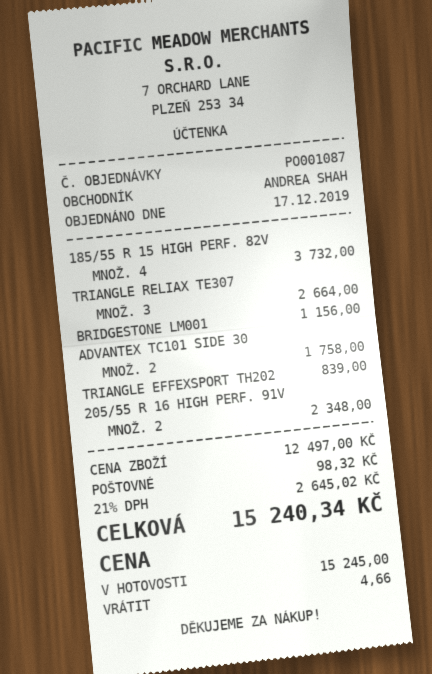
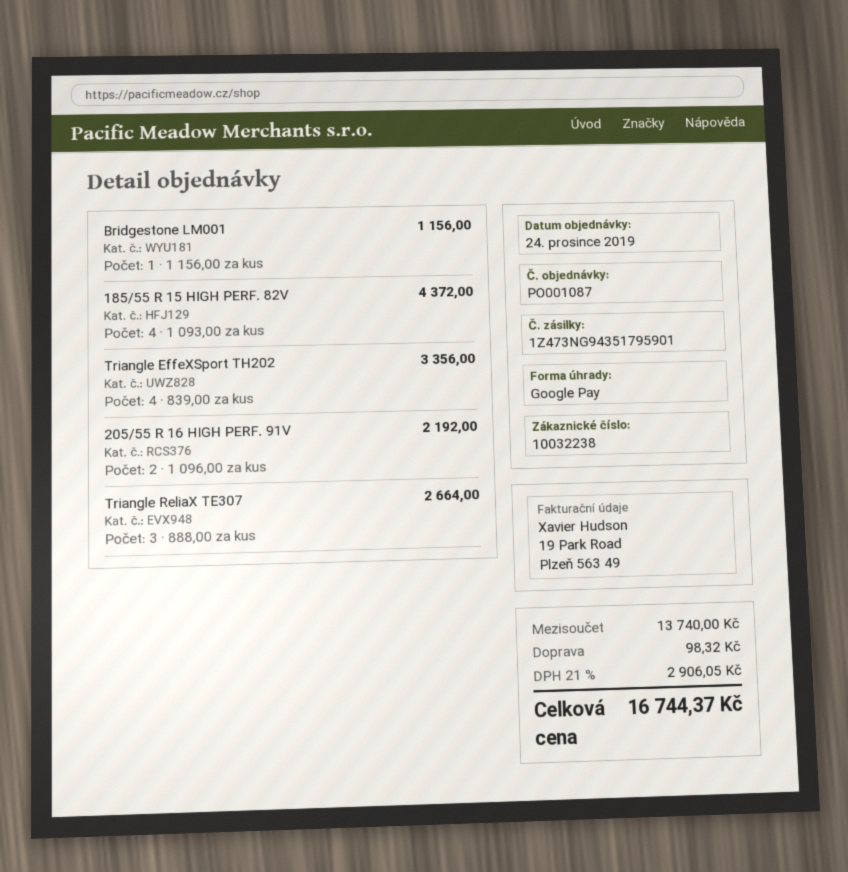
order date: 2019-12-17 -> 2019-12-24
payment method: cash -> Google Pay
185/55 R 15 HIGH PERF. 82V: 4 for 3732.00 -> 4 for 4372.00
ADVANTEX TC101 SIDE 30: 2 for 1758.00 -> none
TRIANGLE EFFEXSPORT TH202: 1 for 839.00 -> 4 for 3356.00
205/55 R 16 HIGH PERF. 91V: 2 for 2348.00 -> 2 for 2192.00
subtotal: 12497.00 -> 13740.00
tax: 21% = 2645.02 -> 21% = 2906.05
total: 15240.34 -> 16744.37

